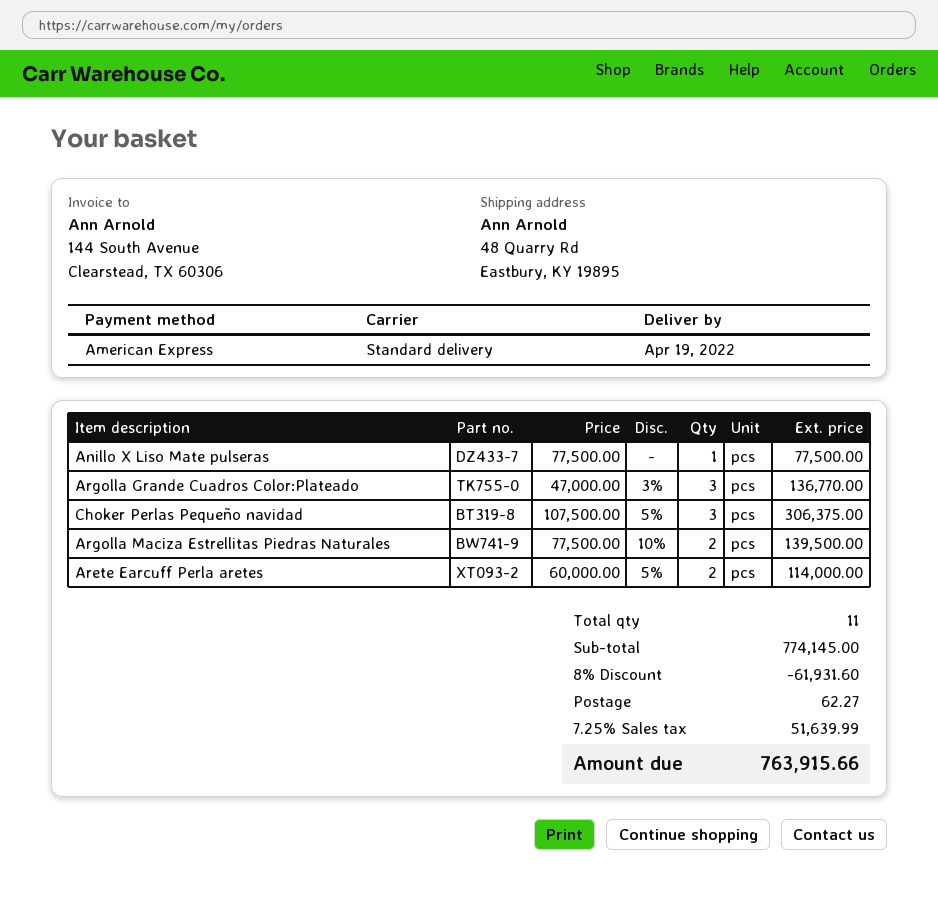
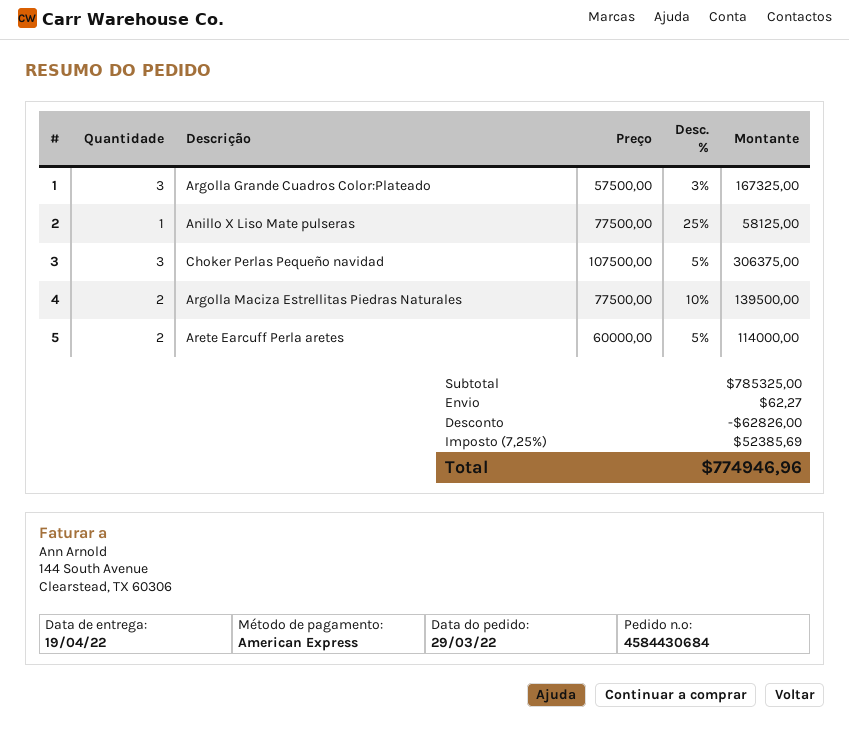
Anillo X Liso Mate pulseras: 1 x 77500.00 = 77500.00 -> 1 x 77500.00 - 25% = 58125.00
Argolla Grande Cuadros Color:Plateado: 3 x 47000.00 - 3% = 136770.00 -> 3 x 57500.00 - 3% = 167325.00
subtotal: 774145.00 -> 785325.00
discount: 61931.60 -> 62826.00
tax: 7.25% = 51639.99 -> 7.25% = 52385.69
total: 763915.66 -> 774946.96

